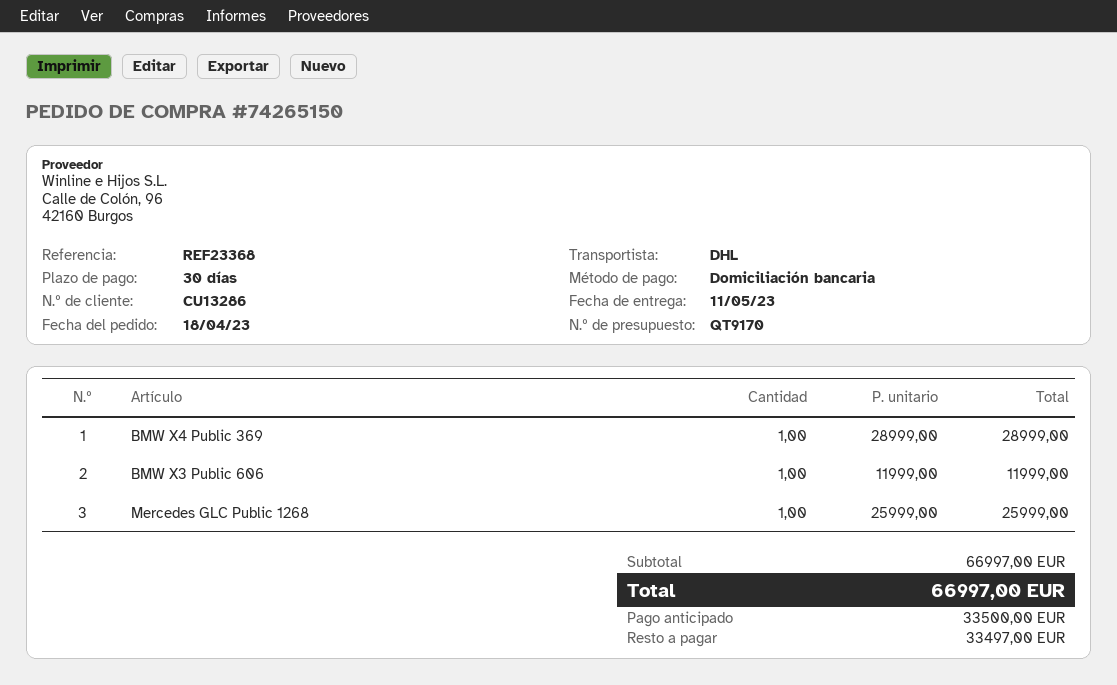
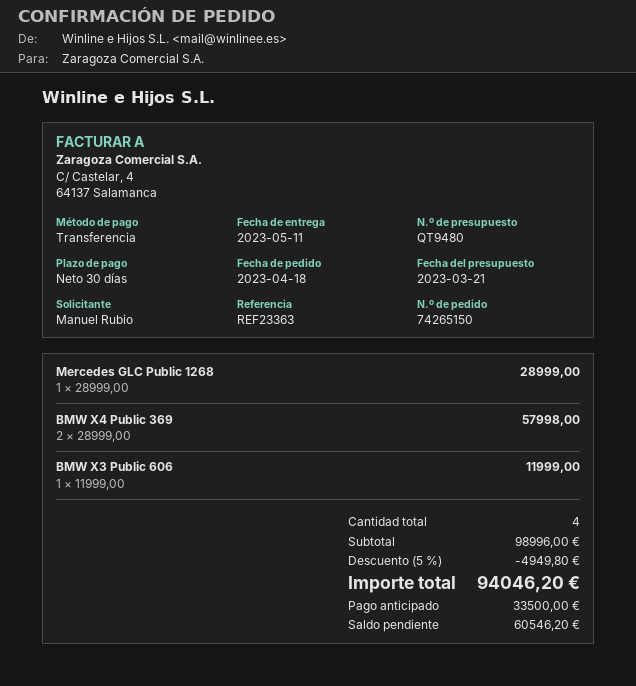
quote number: QT9170 -> QT9480
reference: REF23368 -> REF23363
payment method: direct debit -> bank transfer
BMW X4 Public 369: 1 x 28999.00 = 28999.00 -> 2 x 28999.00 = 57998.00
Mercedes GLC Public 1268: 1 x 25999.00 = 25999.00 -> 1 x 28999.00 = 28999.00
subtotal: 66997.00 -> 98996.00
discount: none -> 5% = 4949.80
total: 66997.00 -> 94046.20
balance: 33497.00 -> 60546.20

